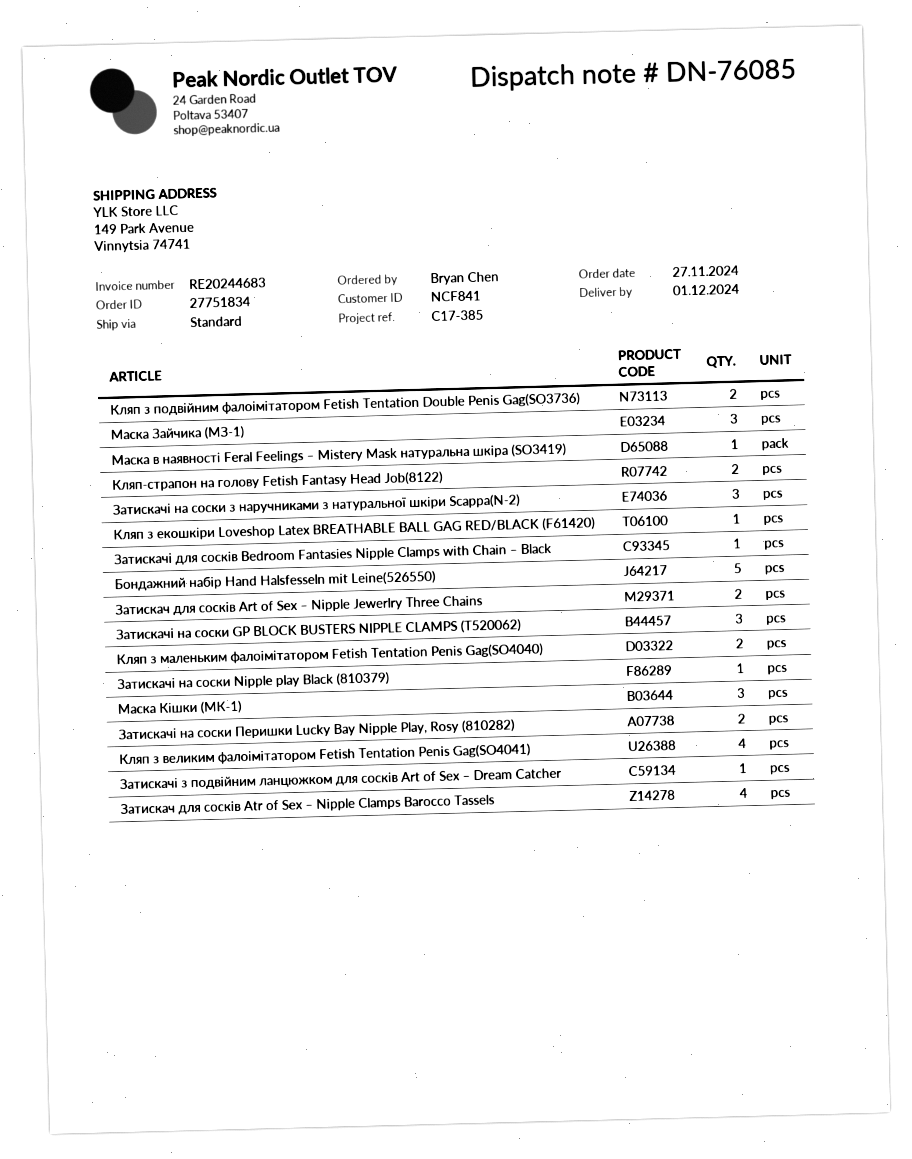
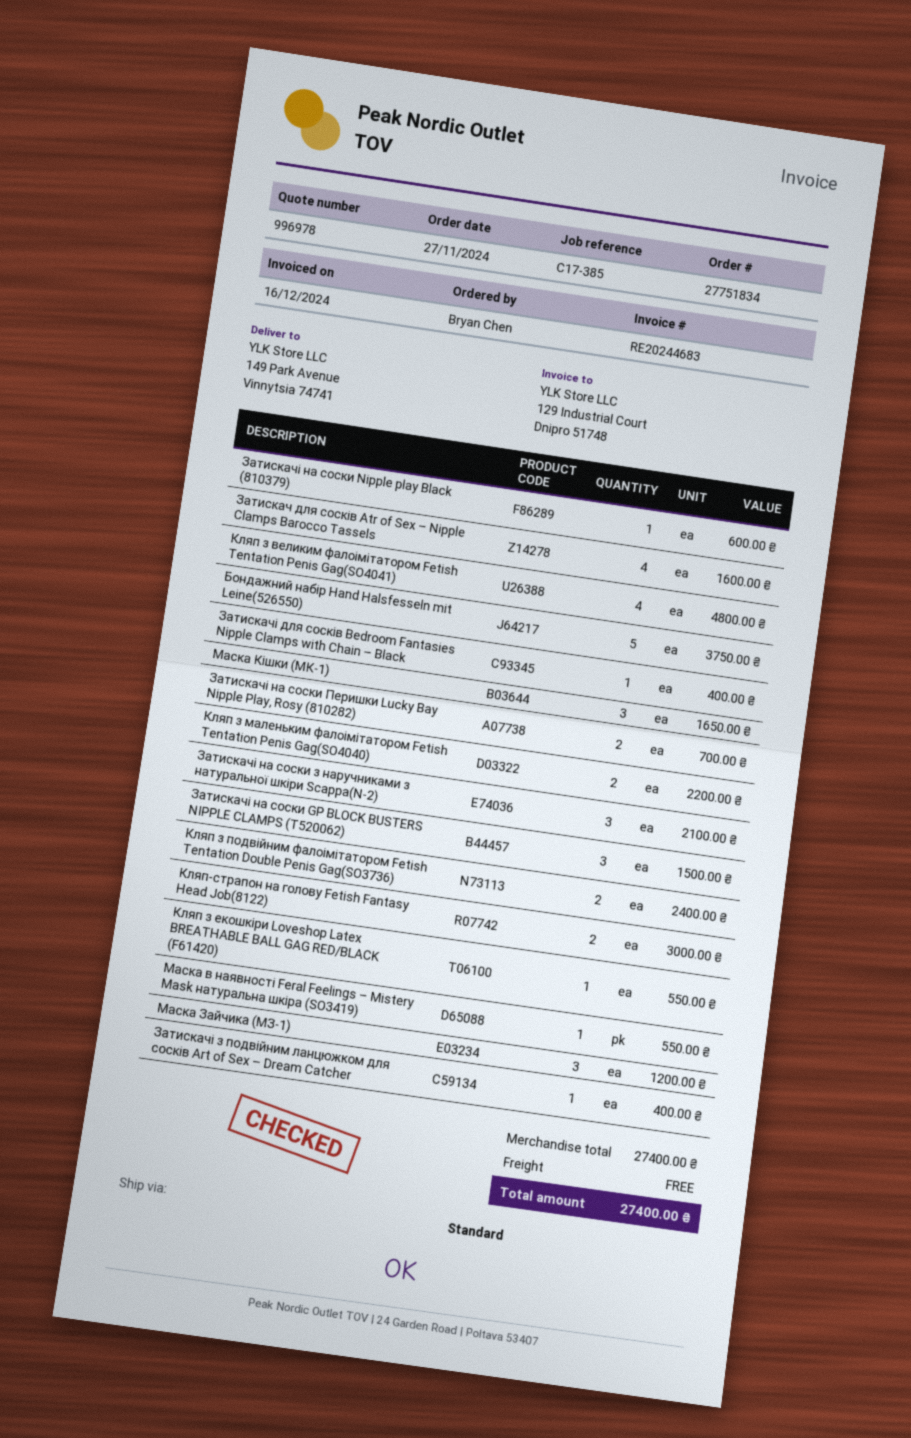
Затискач для сосків Art of Sex – Nipple Jewerlry Three Chains: 2 -> none

